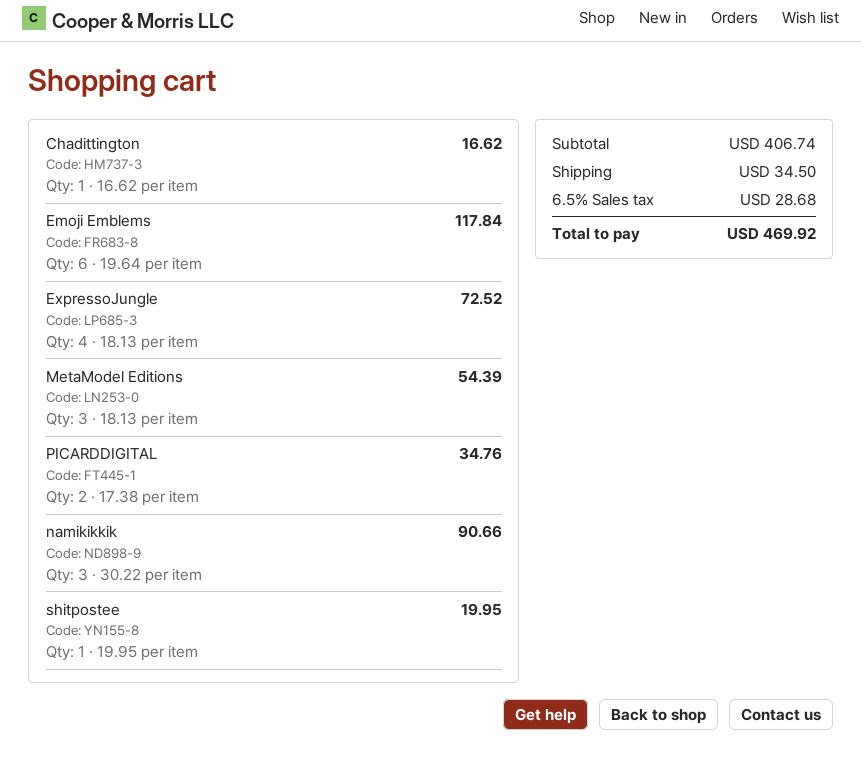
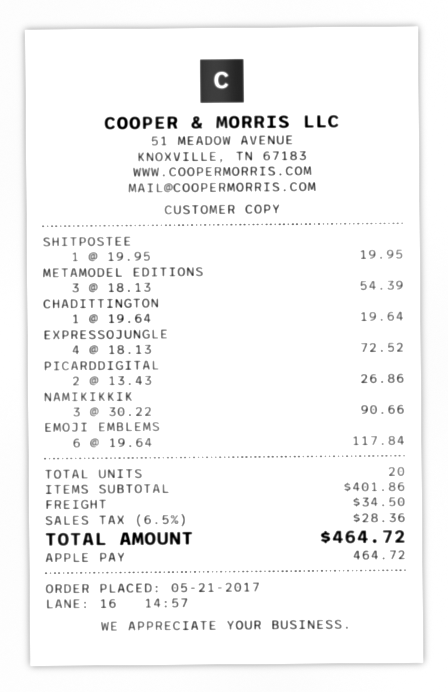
Chadittington: 1 x 16.62 = 16.62 -> 1 x 19.64 = 19.64
PICARDDIGITAL: 2 x 17.38 = 34.76 -> 2 x 13.43 = 26.86
subtotal: 406.74 -> 401.86
tax: 6.5% = 28.68 -> 6.5% = 28.36
total: 469.92 -> 464.72

